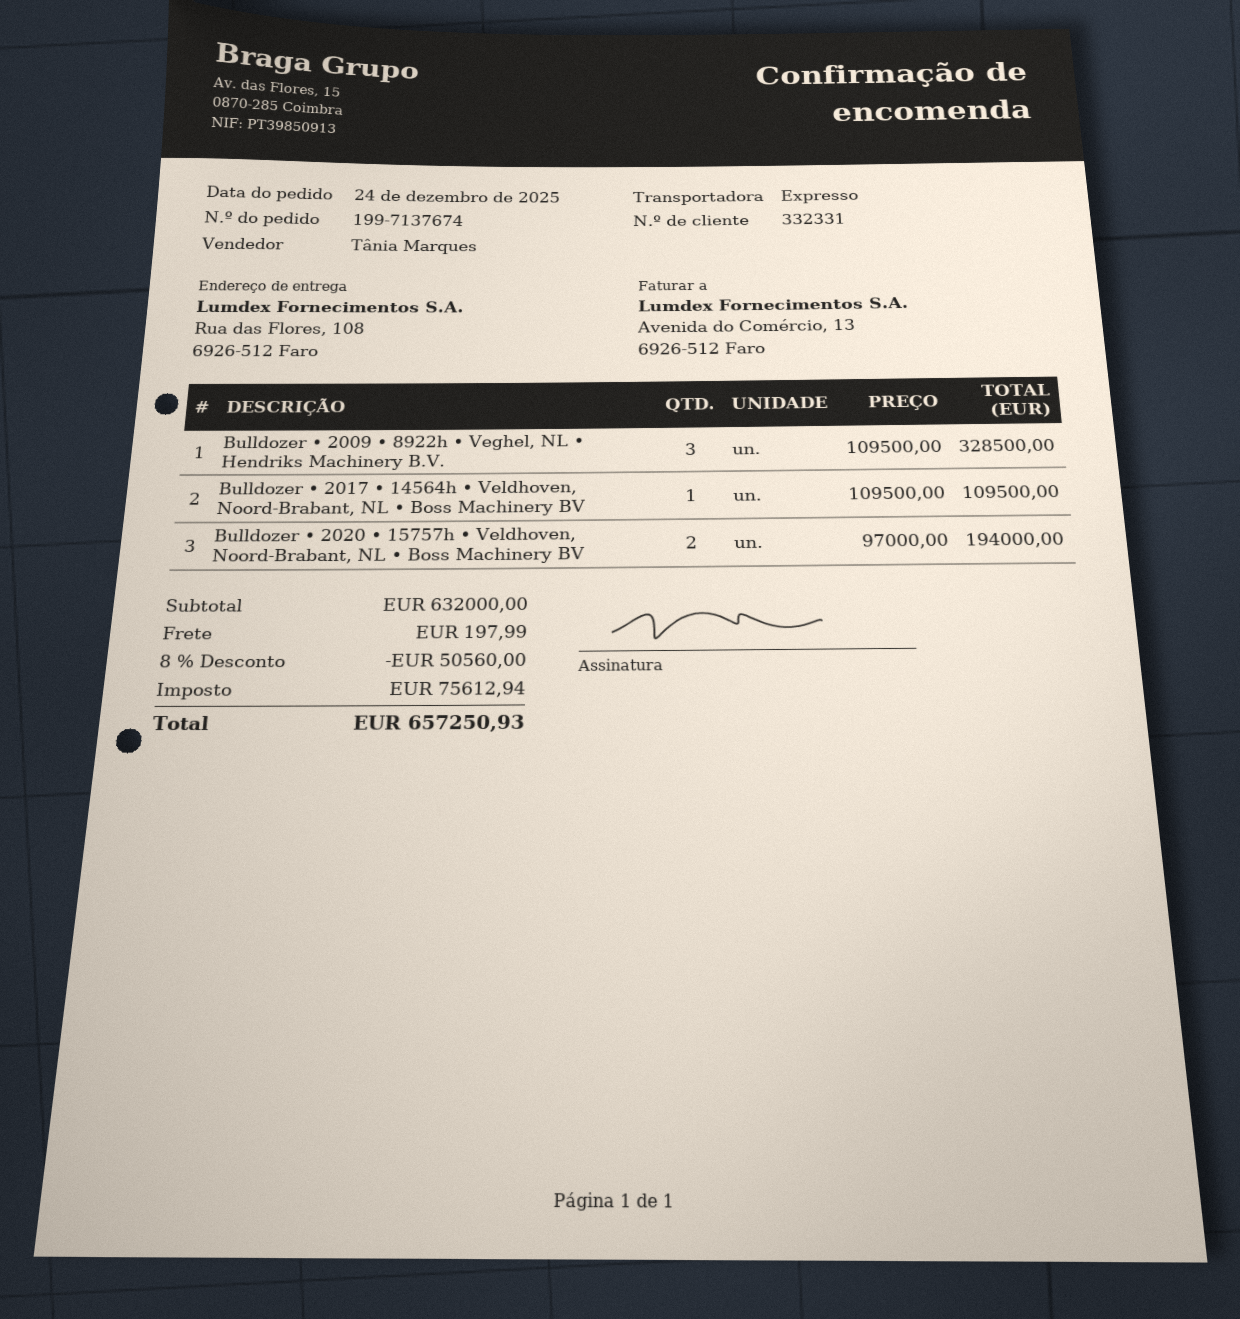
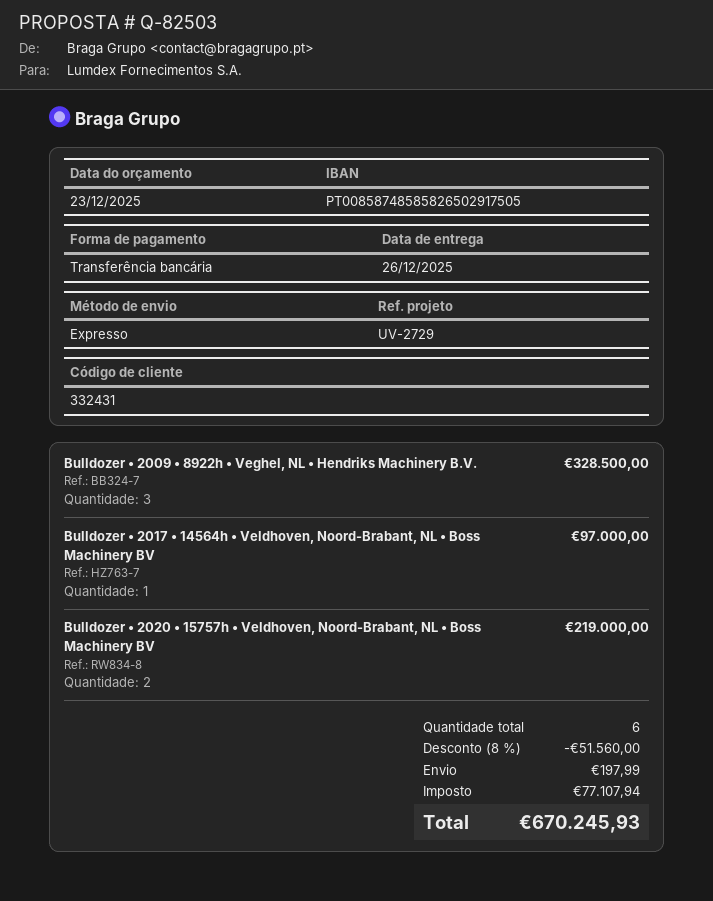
customer number: 332331 -> 332431
Bulldozer • 2017 • 14564h • Veldhoven, Noord-Brabant, NL • Boss Machinery BV: 1 for 109500.00 -> 1 for 97000.00
Bulldozer • 2020 • 15757h • Veldhoven, Noord-Brabant, NL • Boss Machinery BV: 2 for 194000.00 -> 2 for 219000.00
discount: 8% = 50560.00 -> 8% = 51560.00
tax: 75612.94 -> 77107.94
total: 657250.93 -> 670245.93

